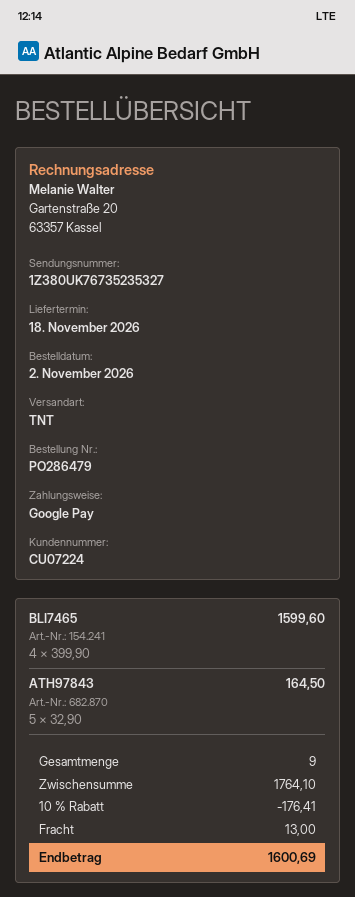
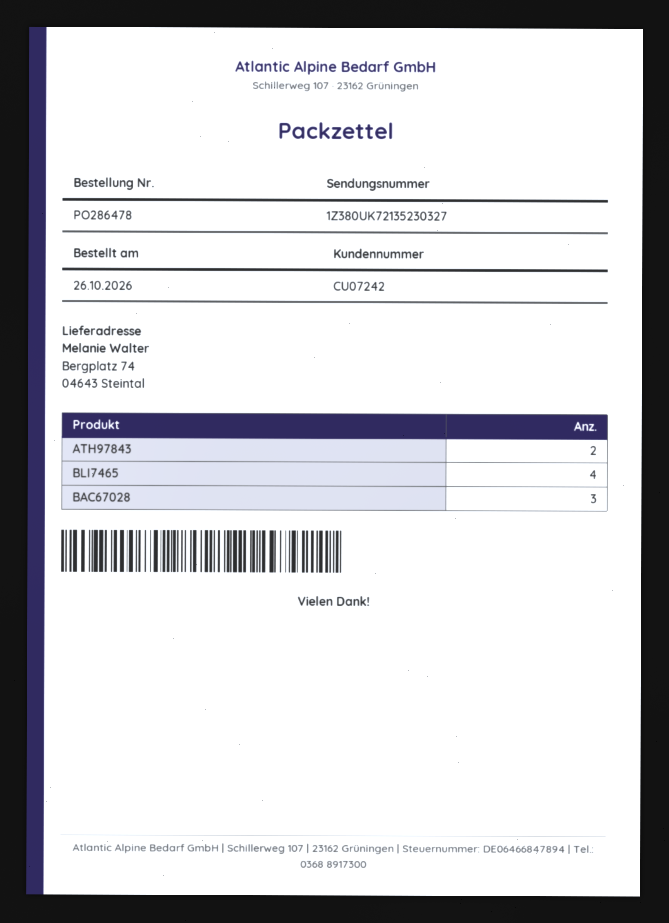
order number: PO286479 -> PO286478
order date: 2026-11-02 -> 2026-10-26
customer number: CU07224 -> CU07242
tracking number: 1Z380UK76735235327 -> 1Z380UK72135230327
ATH97843: 5 -> 2
BAC67028: none -> 3

